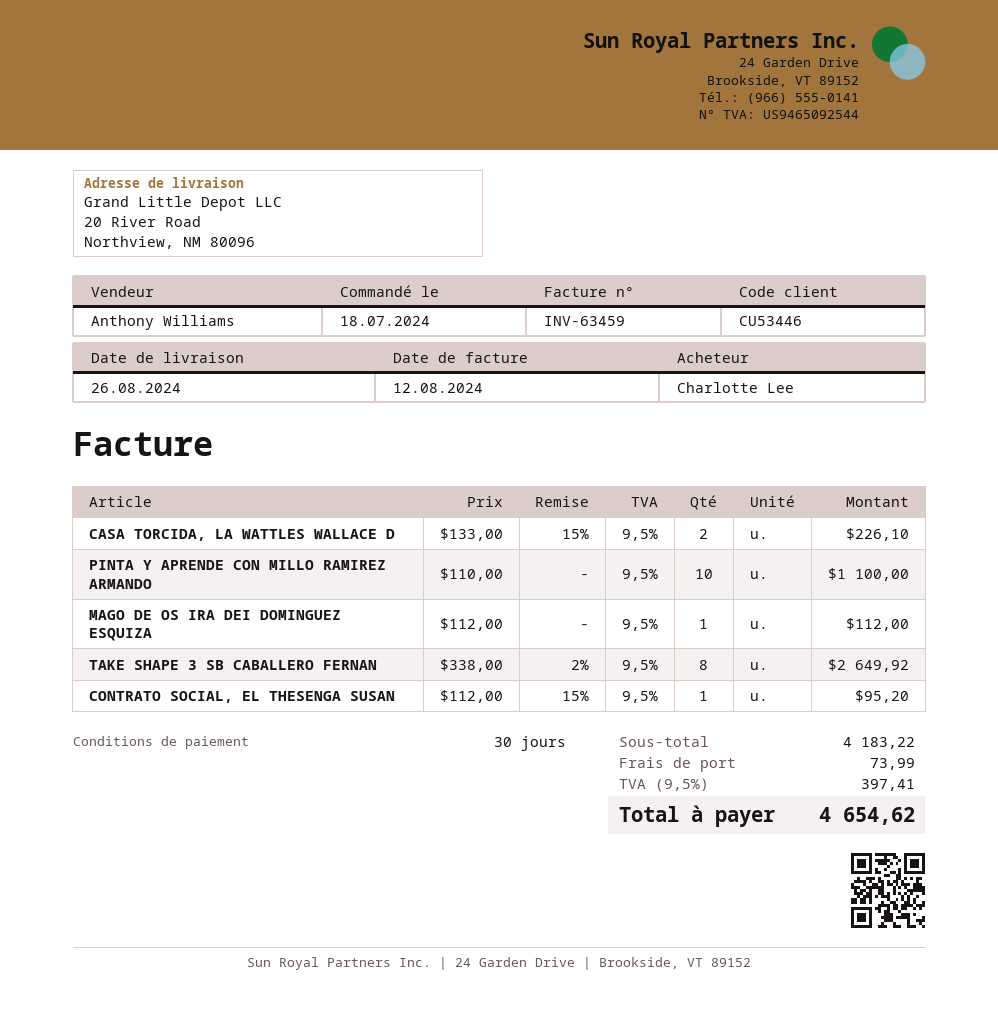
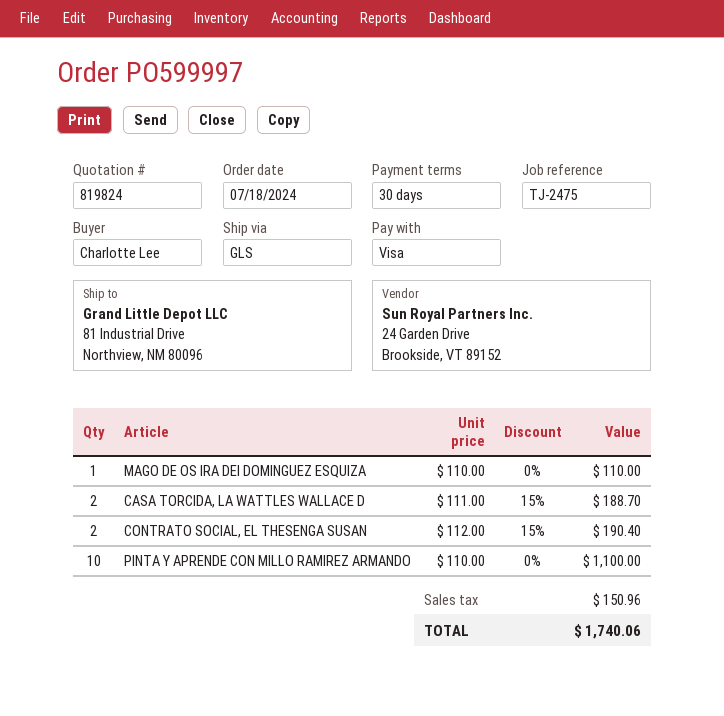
ship to: 20 River Road, Northview, NM 80096 -> 81 Industrial Drive, Northview, NM 80096
CASA TORCIDA, LA WATTLES WALLACE D: 2 x 133.00 - 15% = 226.10 -> 2 x 111.00 - 15% = 188.70
MAGO DE OS IRA DEI DOMINGUEZ ESQUIZA: 1 x 112.00 = 112.00 -> 1 x 110.00 = 110.00
TAKE SHAPE 3 SB CABALLERO FERNAN: 8 x 338.00 - 2% = 2649.92 -> none
CONTRATO SOCIAL, EL THESENGA SUSAN: 1 x 112.00 - 15% = 95.20 -> 2 x 112.00 - 15% = 190.40
shipping: 73.99 -> none
tax: 397.41 -> 150.96
total: 4654.62 -> 1740.06

